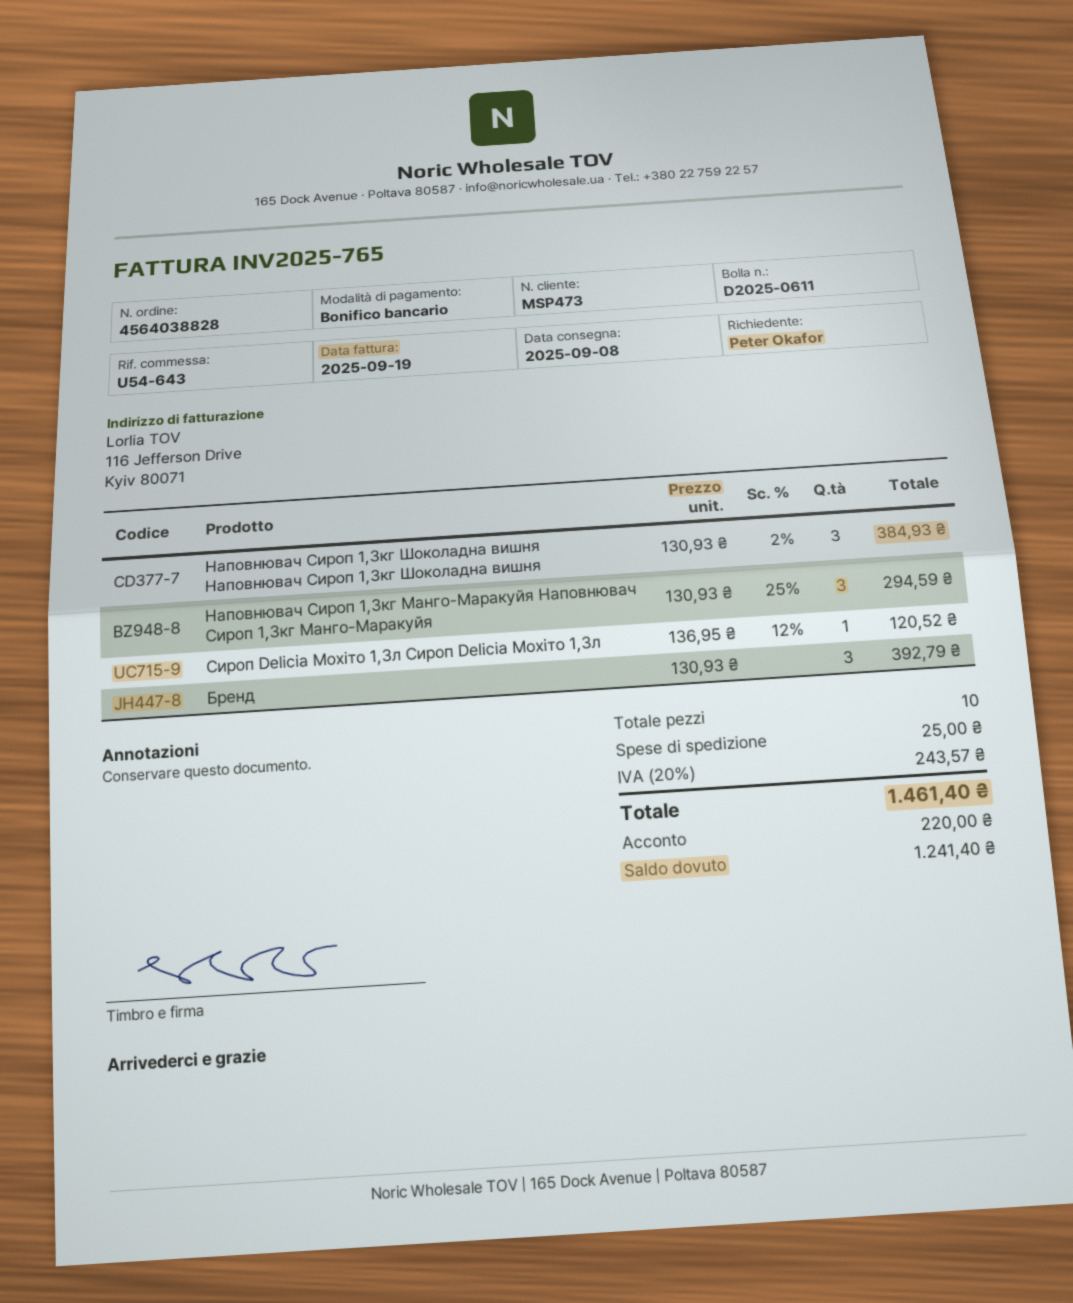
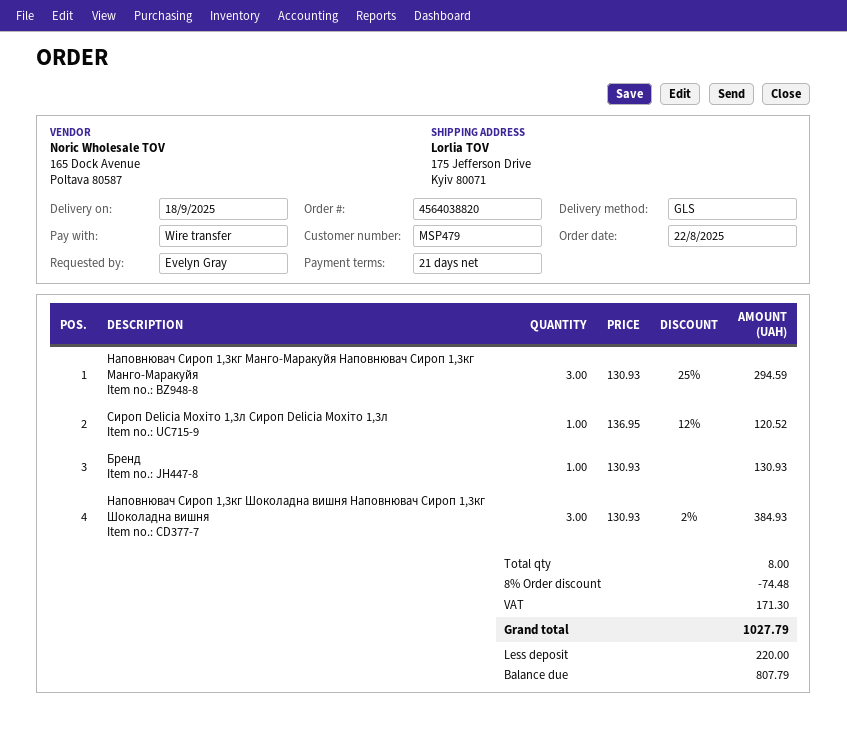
order number: 4564038828 -> 4564038820
delivery date: 2025-09-08 -> 2025-09-18
customer number: MSP473 -> MSP479
ordered by: Peter Okafor -> Evelyn Gray
Бренд: 3 x 130.93 = 392.79 -> 1 x 130.93 = 130.93
total quantity: 10 -> 8
discount: none -> 8% = 74.48
shipping: 25.00 -> none
tax: 243.57 -> 171.30
total: 1461.40 -> 1027.79
balance: 1241.40 -> 807.79

